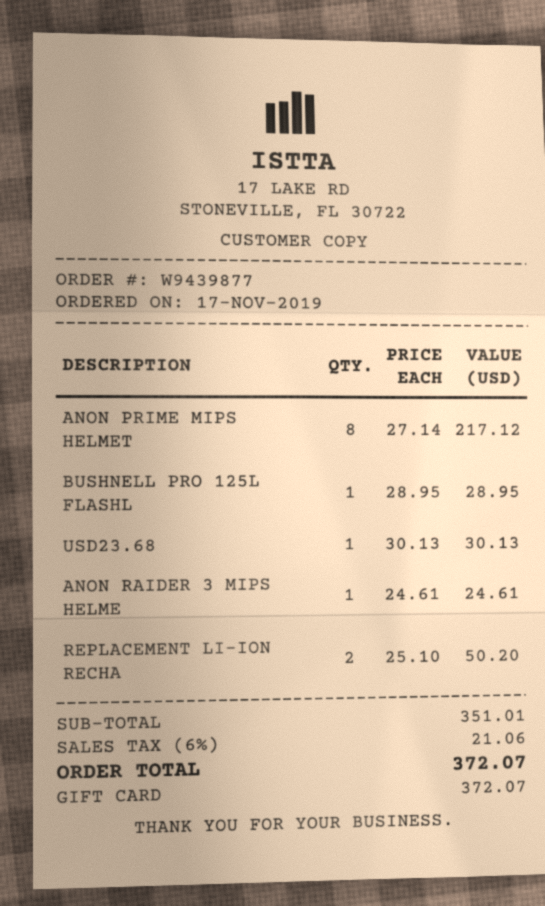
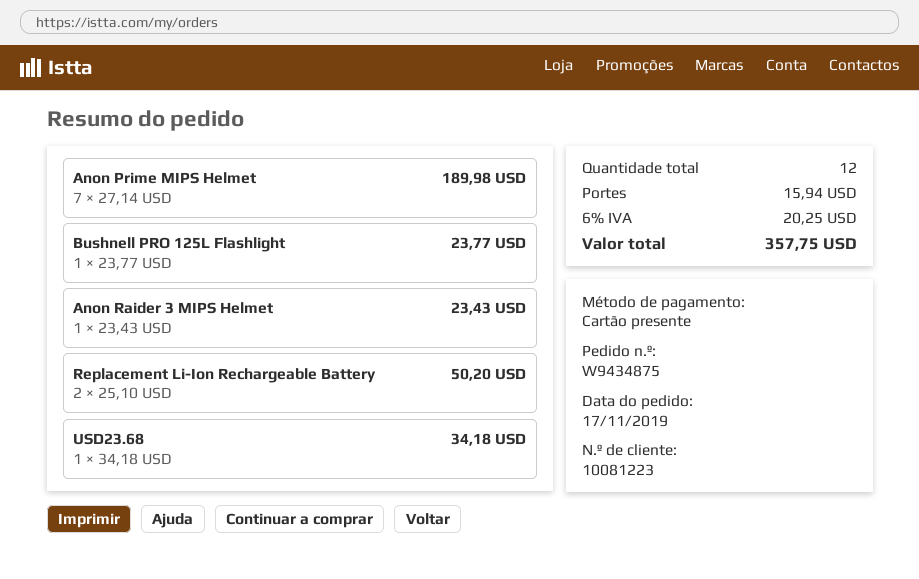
order number: W9439877 -> W9434875
ANON PRIME MIPS HELMET: 8 x 27.14 = 217.12 -> 7 x 27.14 = 189.98
BUSHNELL PRO 125L FLASHL: 1 x 28.95 = 28.95 -> 1 x 23.77 = 23.77
USD23.68: 1 x 30.13 = 30.13 -> 1 x 34.18 = 34.18
ANON RAIDER 3 MIPS HELME: 1 x 24.61 = 24.61 -> 1 x 23.43 = 23.43
shipping: none -> 15.94
tax: 6% = 21.06 -> 6% = 20.25
total: 372.07 -> 357.75

